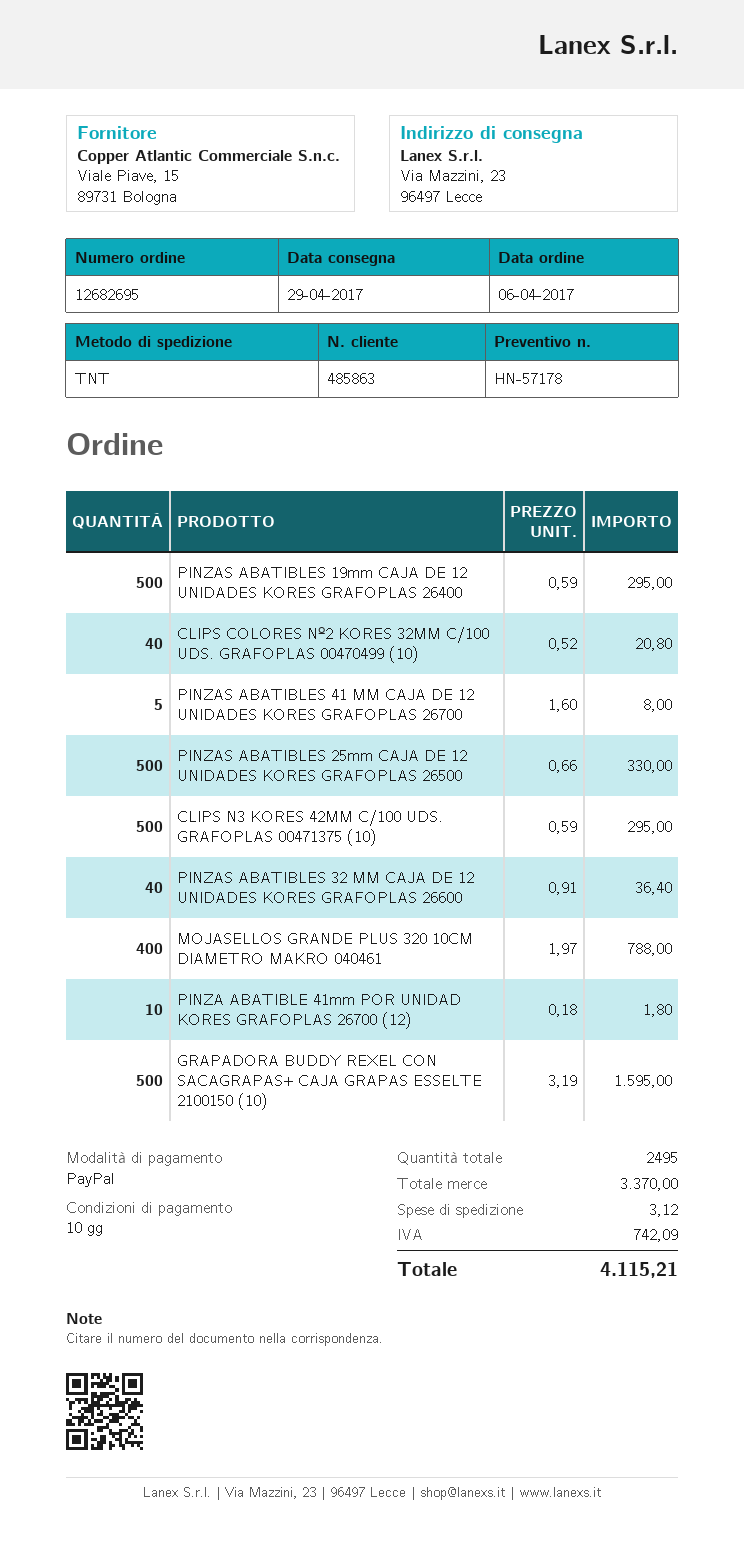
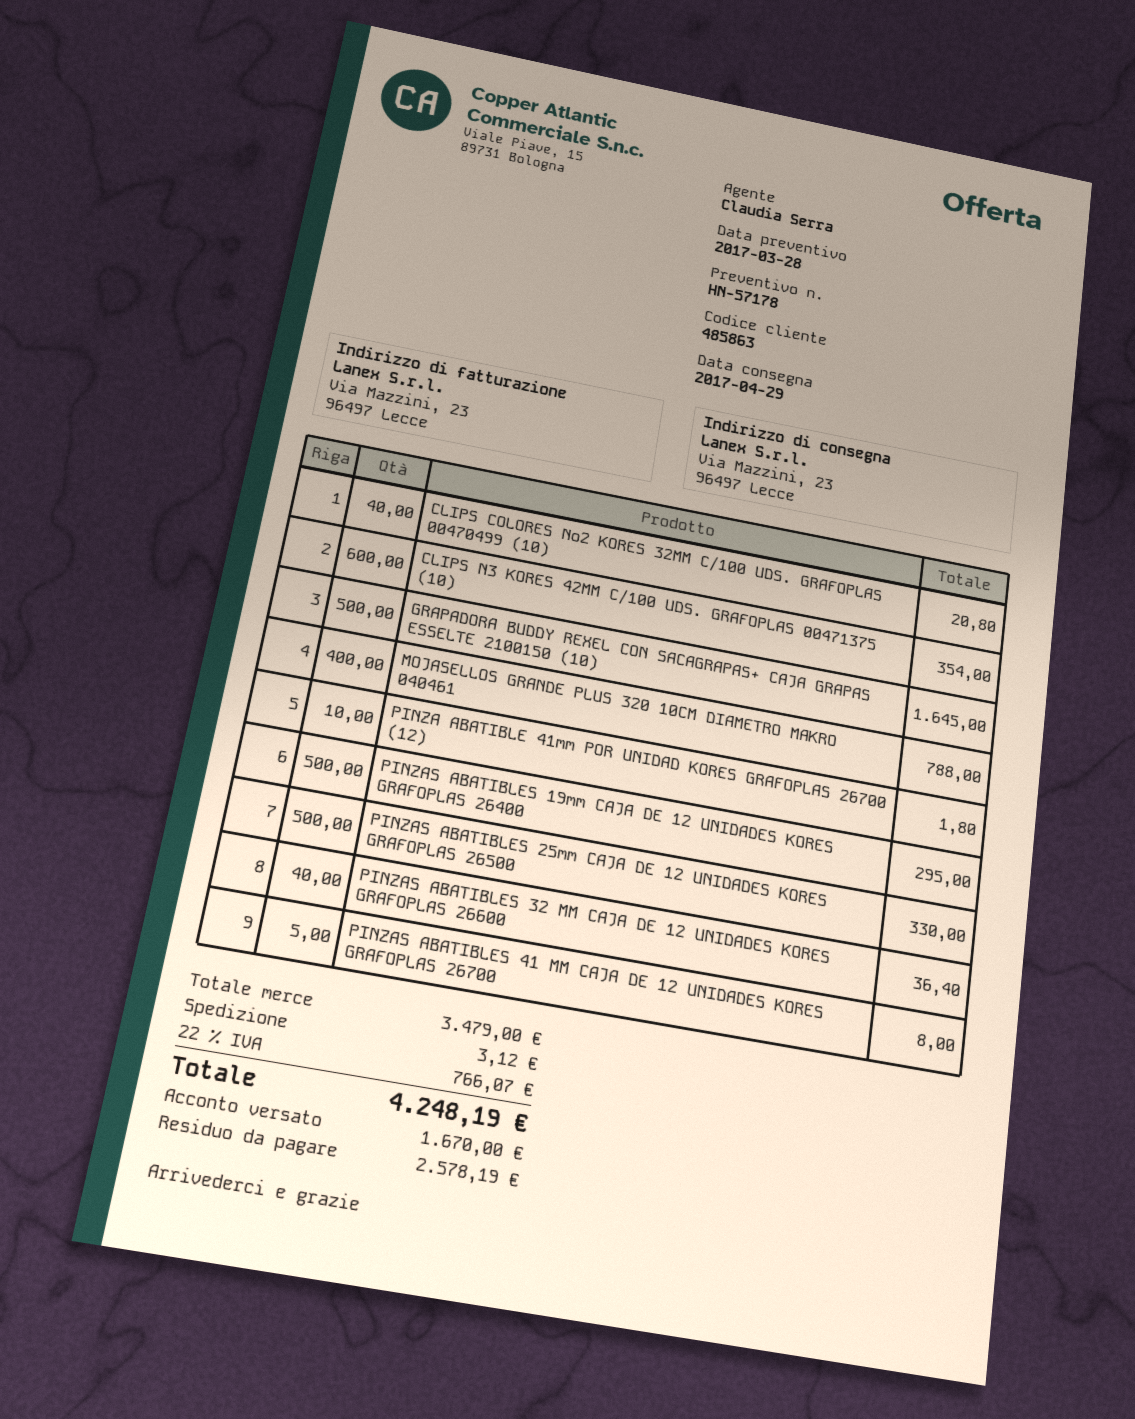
CLIPS N3 KORES 42MM C/100 UDS. GRAFOPLAS 00471375 (10): 500 for 295.00 -> 600 for 354.00
GRAPADORA BUDDY REXEL CON SACAGRAPAS+ CAJA GRAPAS ESSELTE 2100150 (10): 500 for 1595.00 -> 500 for 1645.00
subtotal: 3370.00 -> 3479.00
tax: 742.09 -> 766.07
total: 4115.21 -> 4248.19

